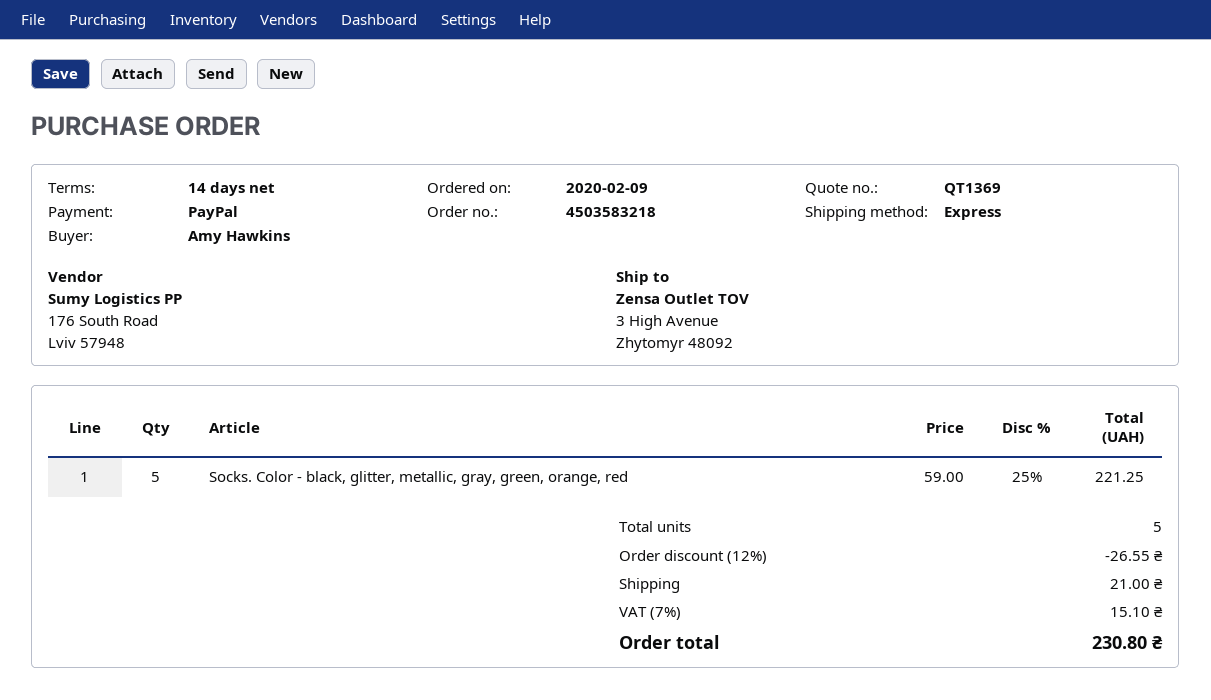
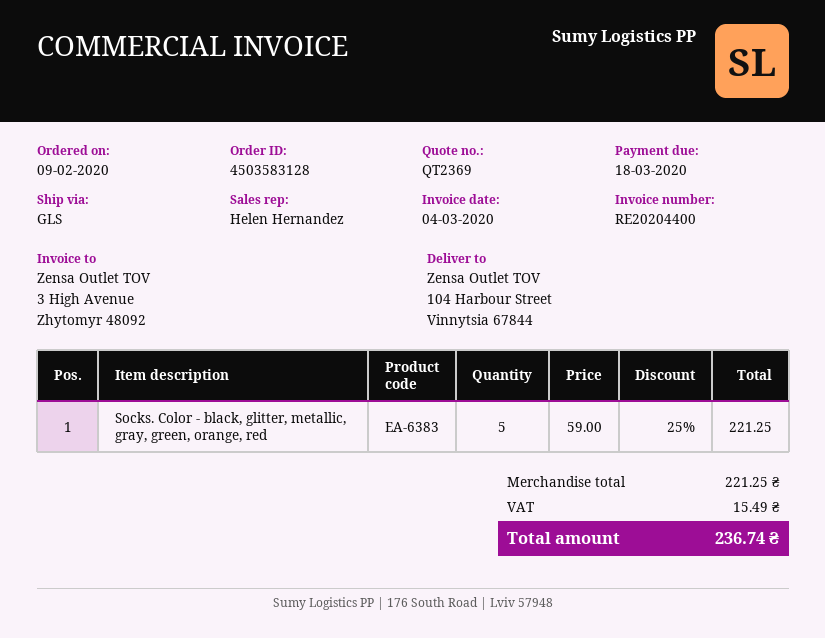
quote number: QT1369 -> QT2369
order number: 4503583218 -> 4503583128
shipping method: express -> GLS
ship to: 3 High Avenue, Zhytomyr 48092 -> 104 Harbour Street, Vinnytsia 67844
discount: 12% = 26.55 -> none
shipping: 21.00 -> none
tax: 15.10 -> 15.49
total: 230.80 -> 236.74

